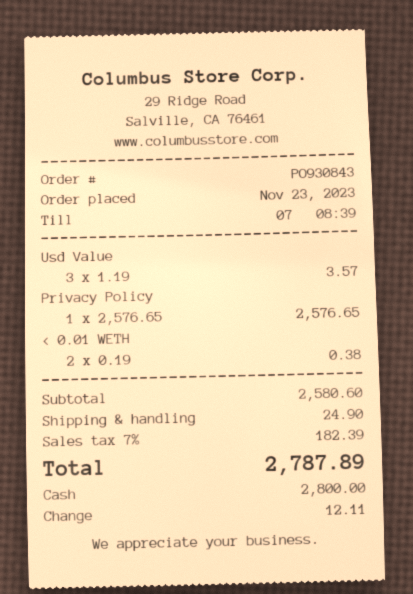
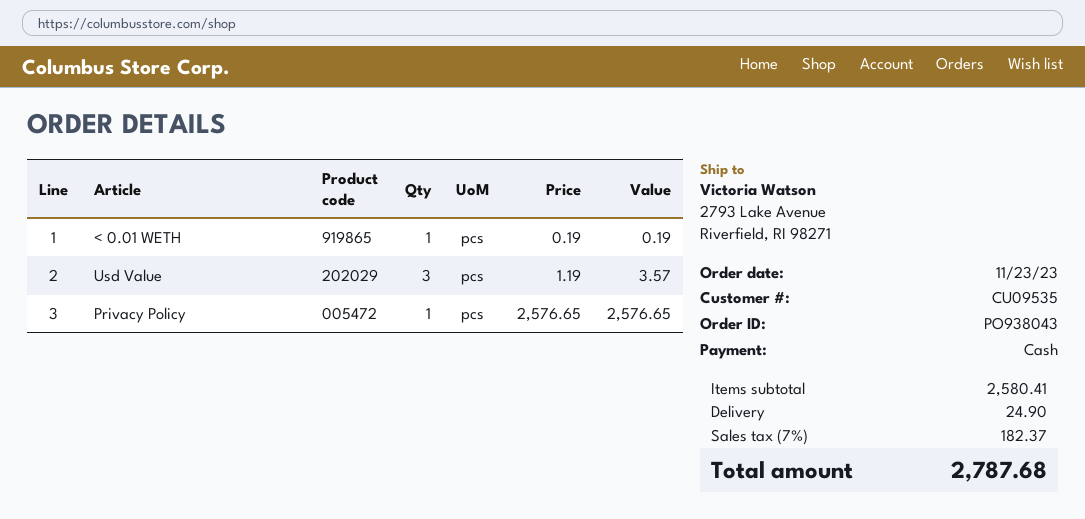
order number: PO930843 -> PO938043
< 0.01 WETH: 2 x 0.19 = 0.38 -> 1 x 0.19 = 0.19
subtotal: 2580.60 -> 2580.41
tax: 7% = 182.39 -> 7% = 182.37
total: 2787.89 -> 2787.68

